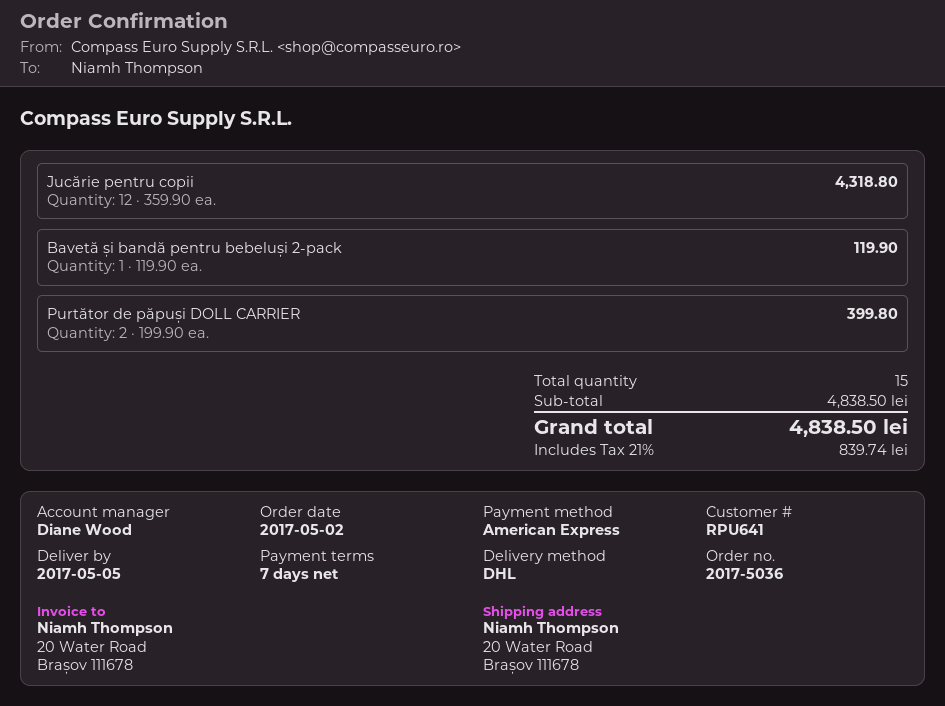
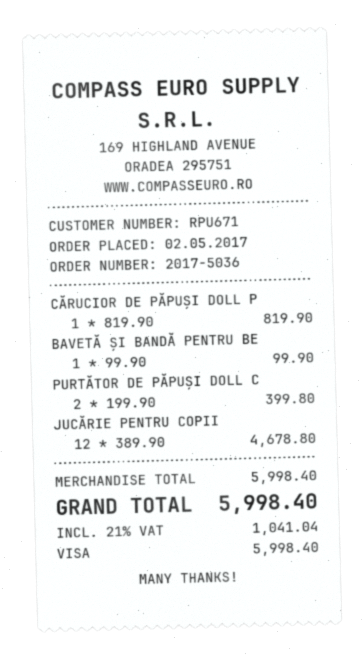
customer number: RPU641 -> RPU671
payment method: American Express -> Visa
Jucărie pentru copii: 12 x 359.90 = 4318.80 -> 12 x 389.90 = 4678.80
Bavetă și bandă pentru bebeluși 2-pack: 1 x 119.90 = 119.90 -> 1 x 99.90 = 99.90
CĂRUCIOR DE PĂPUȘI DOLL P: none -> 1 x 819.90 = 819.90
subtotal: 4838.50 -> 5998.40
tax: 21% = 839.74 -> 21% = 1041.04
total: 4838.50 -> 5998.40

